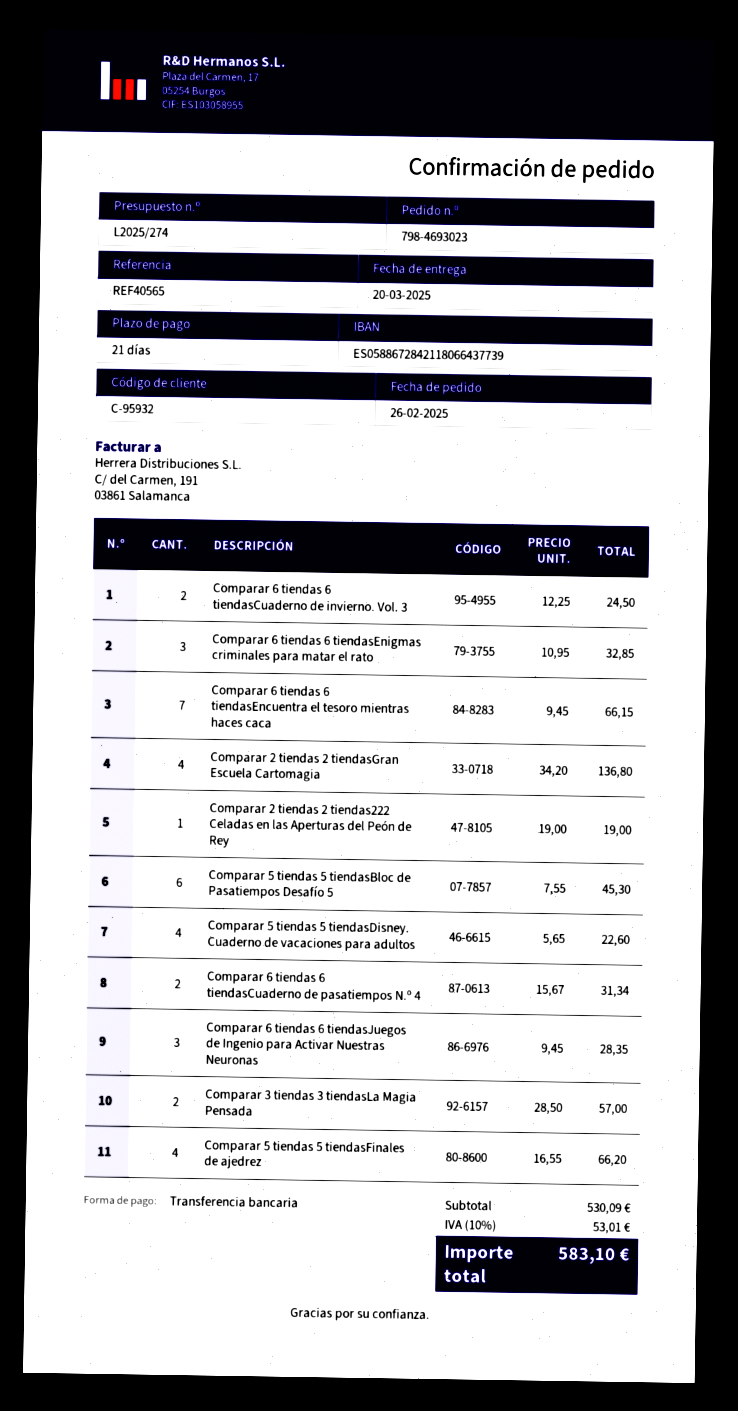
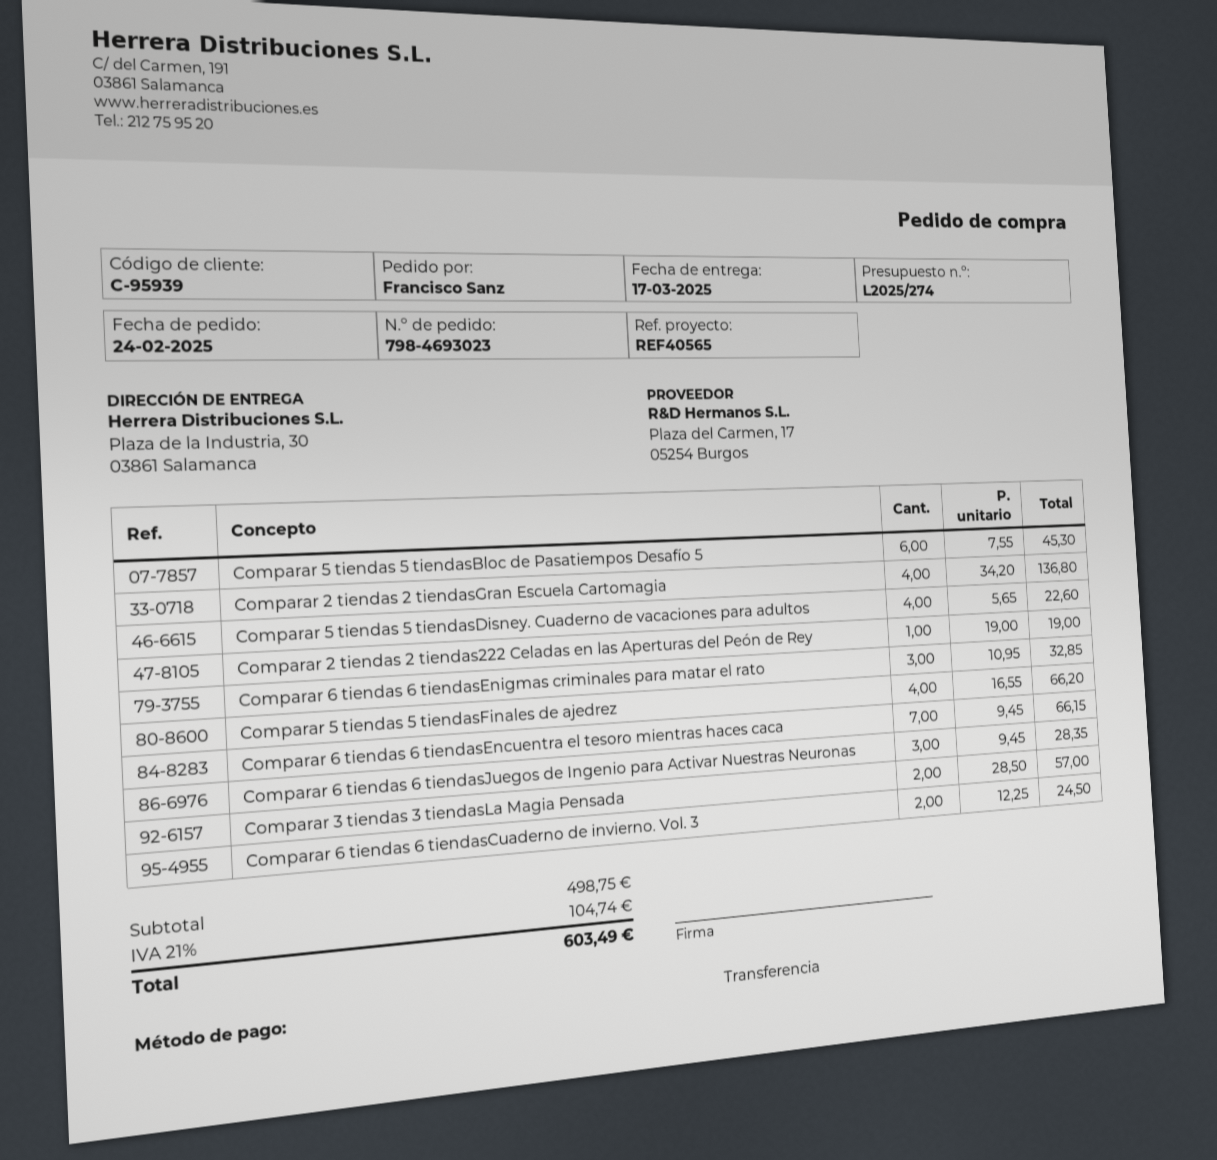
order date: 2025-02-26 -> 2025-02-24
delivery date: 2025-03-20 -> 2025-03-17
customer number: C-95932 -> C-95939
Comparar 6 tiendas 6 tiendasCuaderno de pasatiempos N.º 4: 2 x 15.67 = 31.34 -> none
subtotal: 530.09 -> 498.75
tax: 10% = 53.01 -> 21% = 104.74
total: 583.10 -> 603.49

